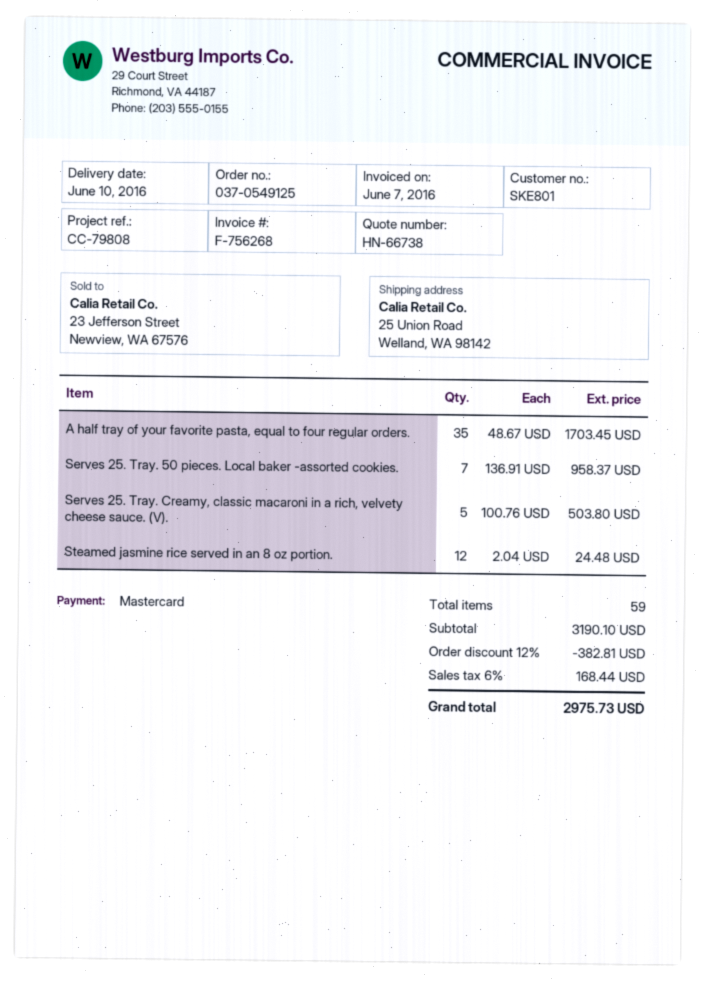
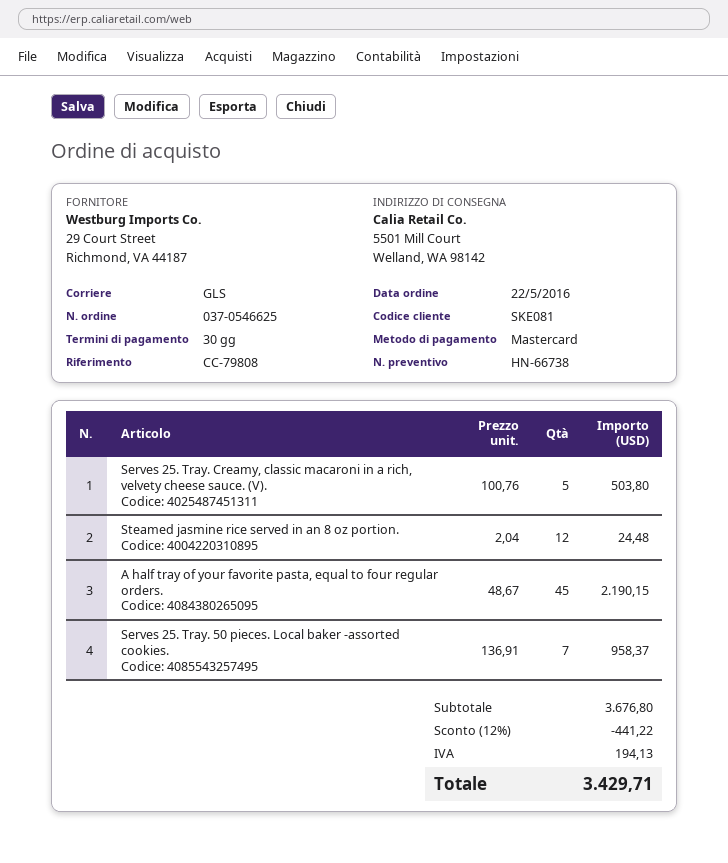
order number: 037-0549125 -> 037-0546625
customer number: SKE801 -> SKE081
ship to: 25 Union Road, Welland, WA 98142 -> 5501 Mill Court, Welland, WA 98142
A half tray of your favorite pasta, equal to four regular orders.: 35 x 48.67 = 1703.45 -> 45 x 48.67 = 2190.15
subtotal: 3190.10 -> 3676.80
discount: 12% = 382.81 -> 12% = 441.22
tax: 168.44 -> 194.13
total: 2975.73 -> 3429.71

